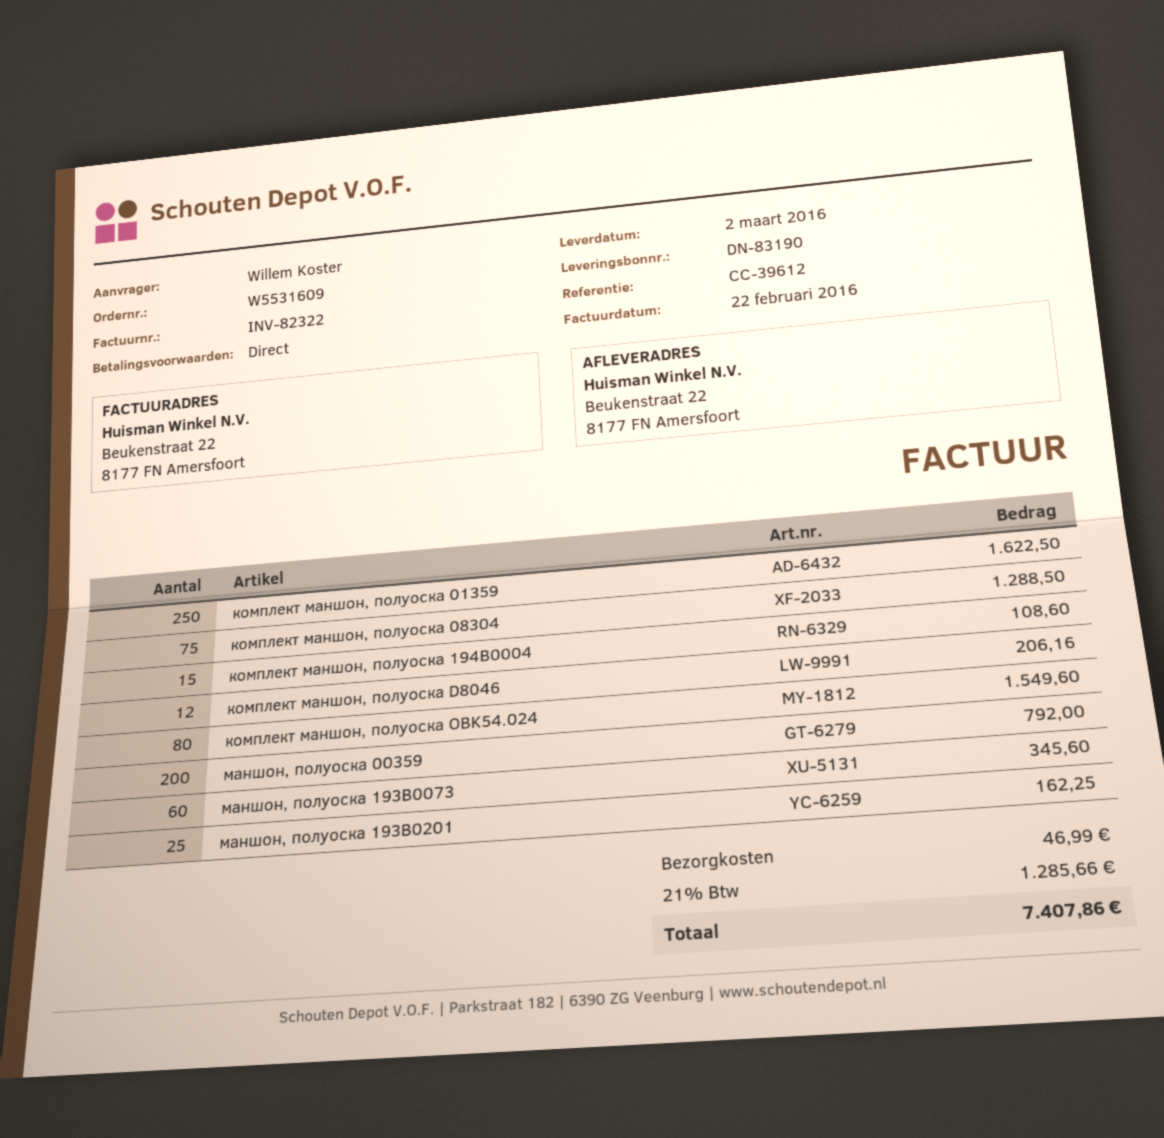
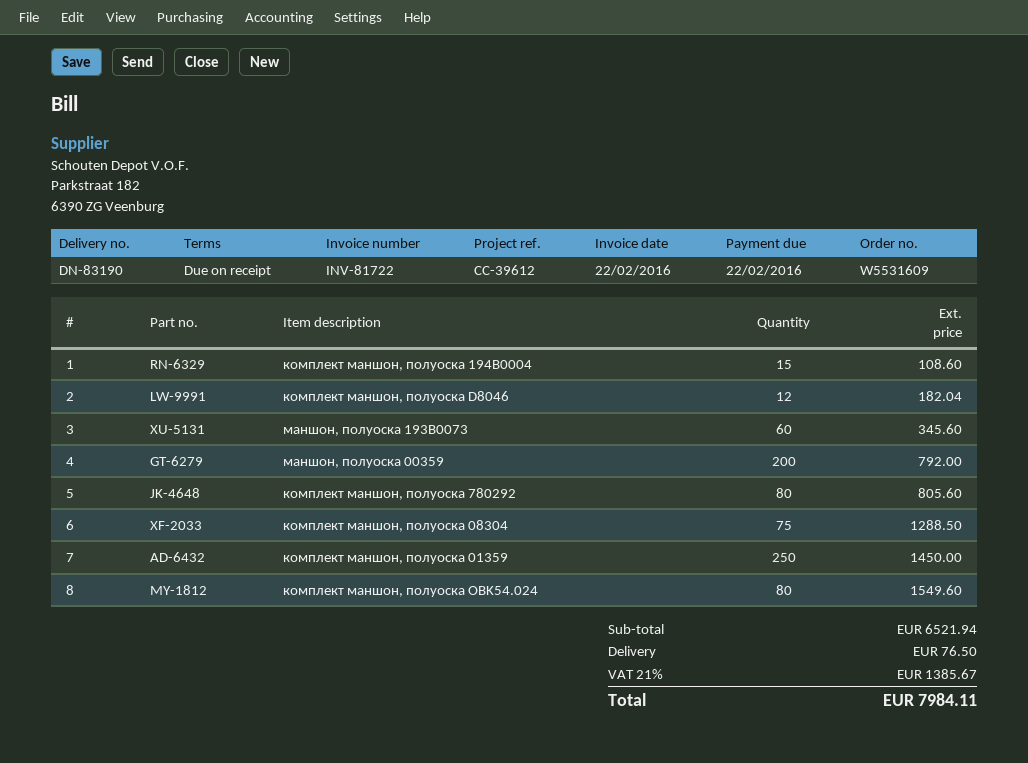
invoice number: INV-82322 -> INV-81722
комплект маншон, полуоска 01359: 250 for 1622.50 -> 250 for 1450.00
комплект маншон, полуоска D8046: 12 for 206.16 -> 12 for 182.04
маншон, полуоска 193B0201: 25 for 162.25 -> none
комплект маншон, полуоска 780292: none -> 80 for 805.60
shipping: 46.99 -> 76.50
tax: 21% = 1285.66 -> 21% = 1385.67
total: 7407.86 -> 7984.11

